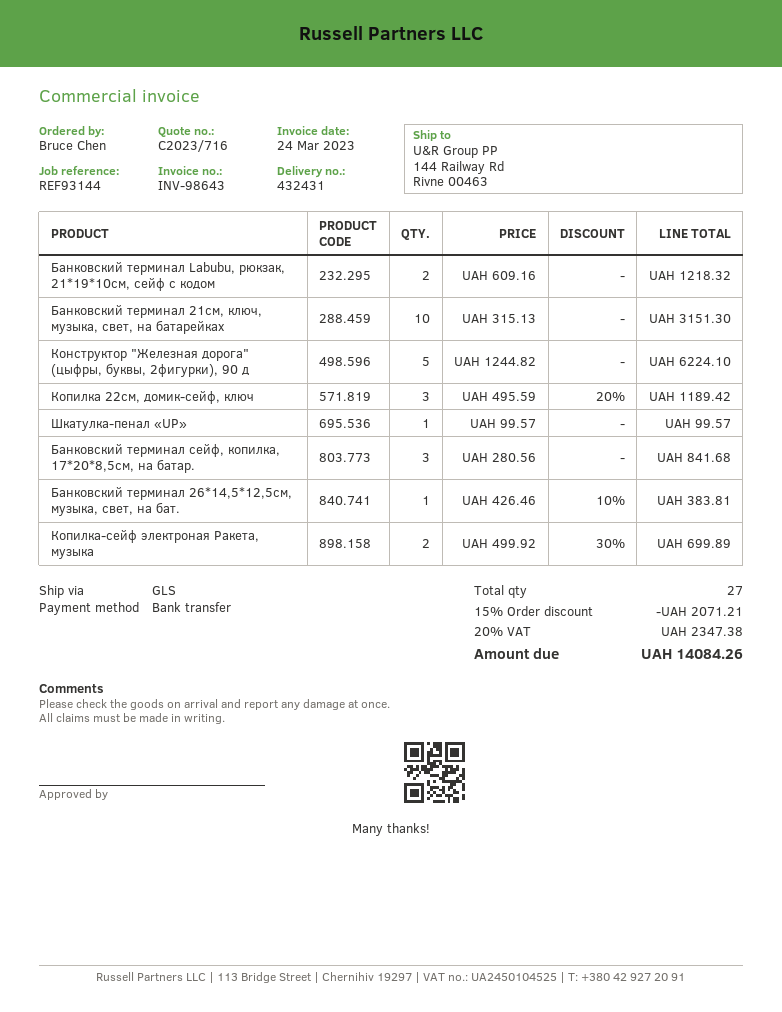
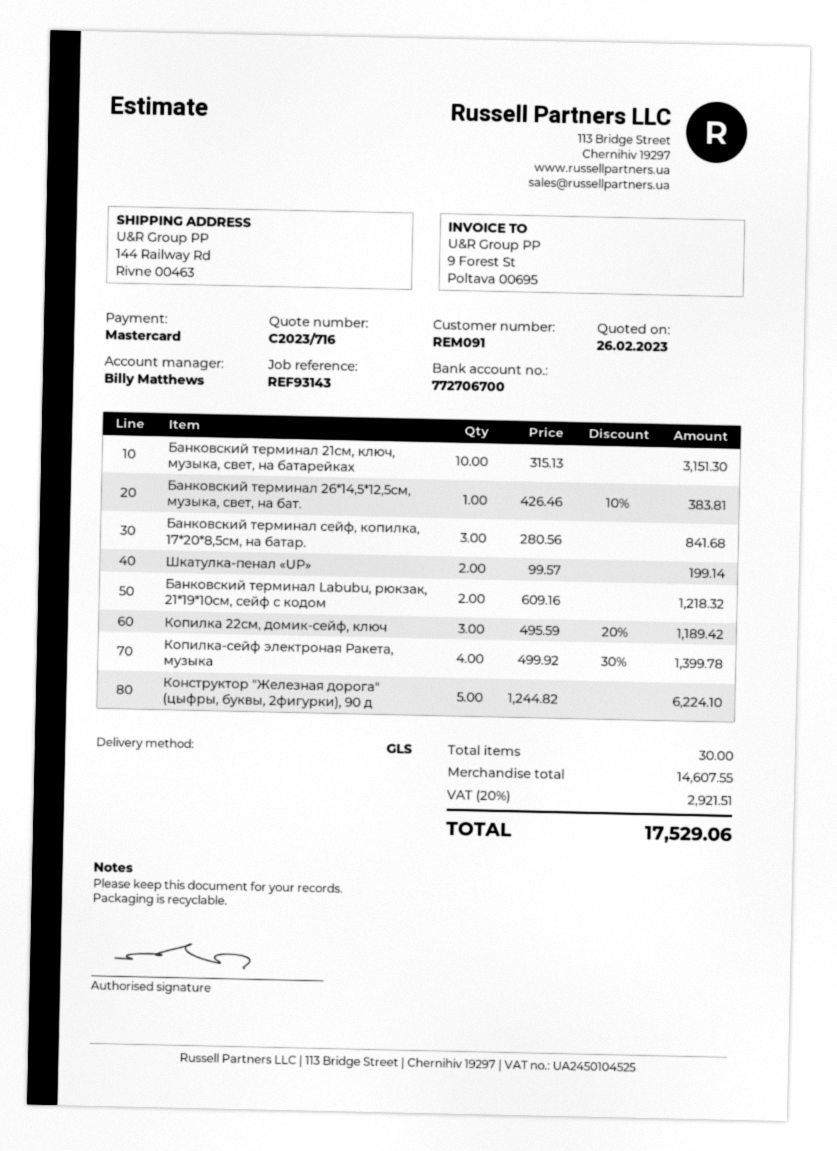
reference: REF93144 -> REF93143
payment method: bank transfer -> Mastercard
Шкатулка-пенал «UP»: 1 x 99.57 = 99.57 -> 2 x 99.57 = 199.14
Копилка-сейф электроная Ракета, музыка: 2 x 499.92 - 30% = 699.89 -> 4 x 499.92 - 30% = 1399.78
total quantity: 27 -> 30
discount: 15% = 2071.21 -> none
tax: 20% = 2347.38 -> 20% = 2921.51
total: 14084.26 -> 17529.06

